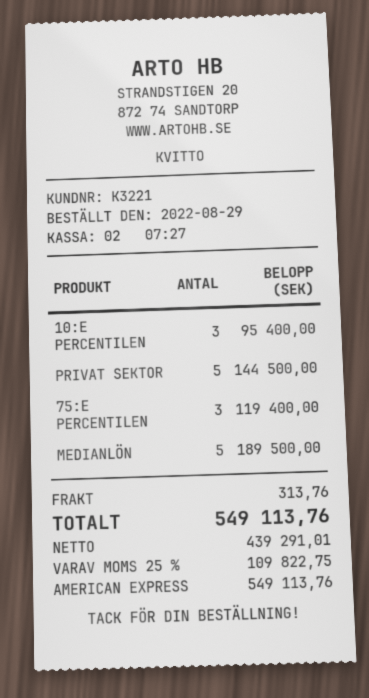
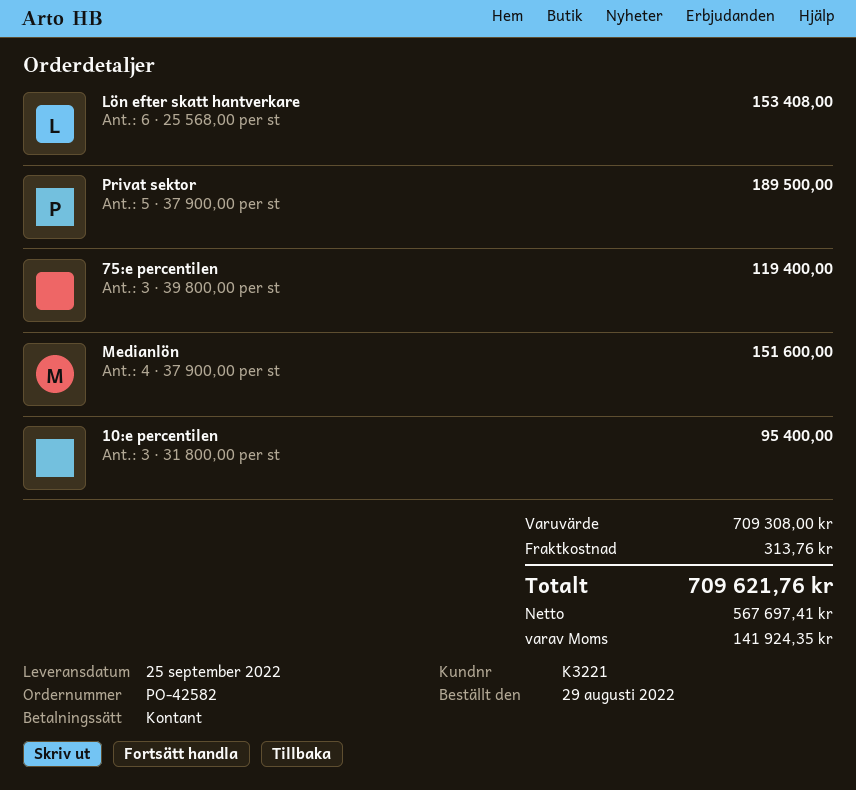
payment method: American Express -> cash
PRIVAT SEKTOR: 5 for 144500.00 -> 5 for 189500.00
MEDIANLÖN: 5 for 189500.00 -> 4 for 151600.00
Lön efter skatt hantverkare: none -> 6 for 153408.00
net: 439291.01 -> 567697.41
tax: 109822.75 -> 141924.35
total: 549113.76 -> 709621.76

